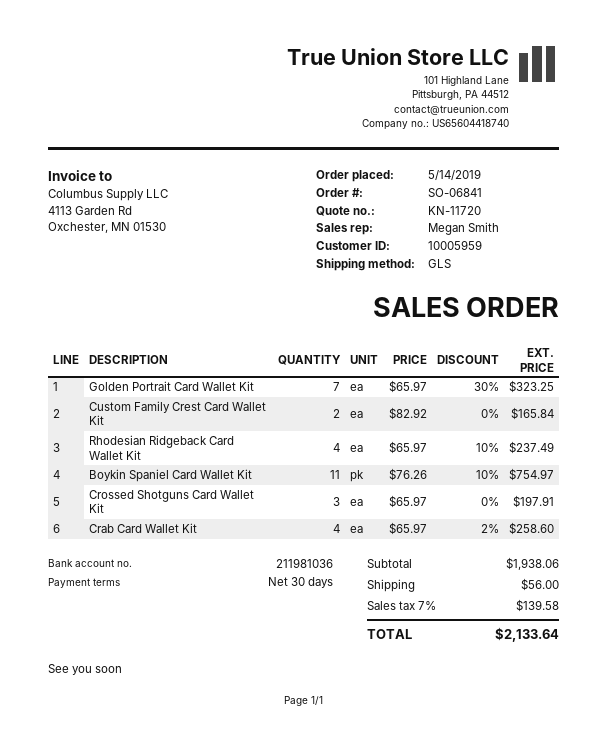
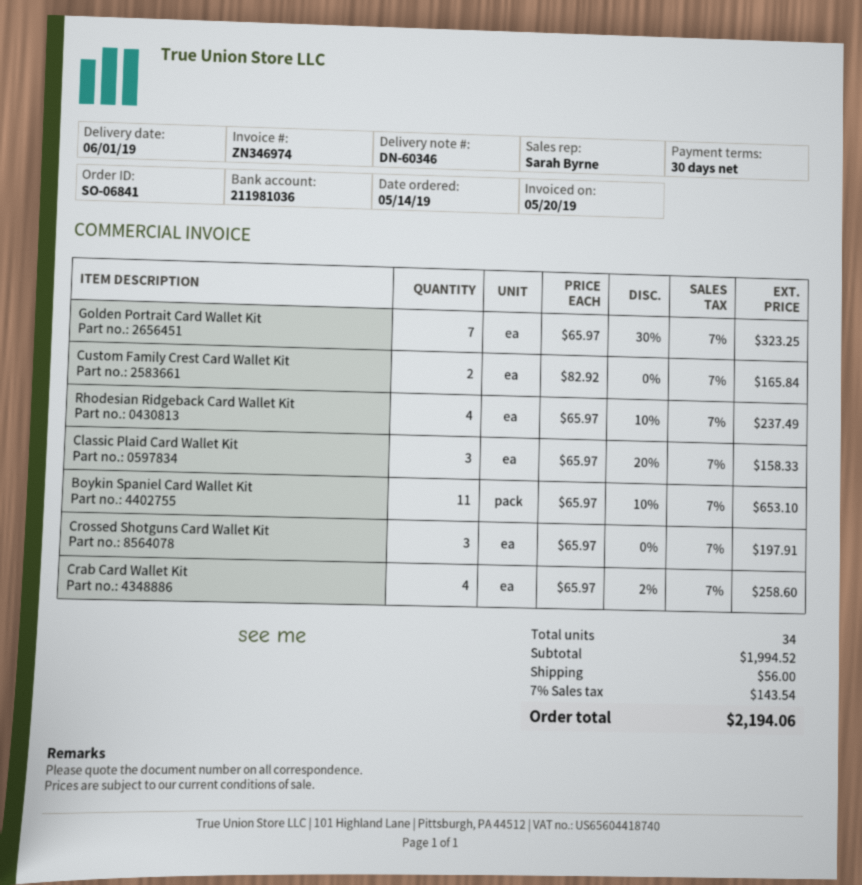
sales rep: Megan Smith -> Sarah Byrne
Boykin Spaniel Card Wallet Kit: 11 x 76.26 - 10% = 754.97 -> 11 x 65.97 - 10% = 653.10
Classic Plaid Card Wallet Kit: none -> 3 x 65.97 - 20% = 158.33
subtotal: 1938.06 -> 1994.52
tax: 7% = 139.58 -> 7% = 143.54
total: 2133.64 -> 2194.06

